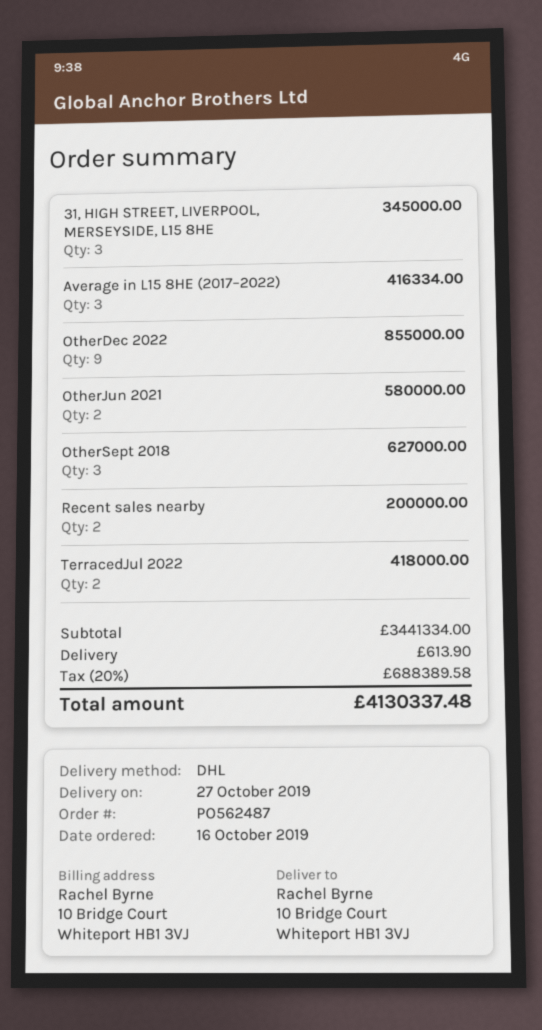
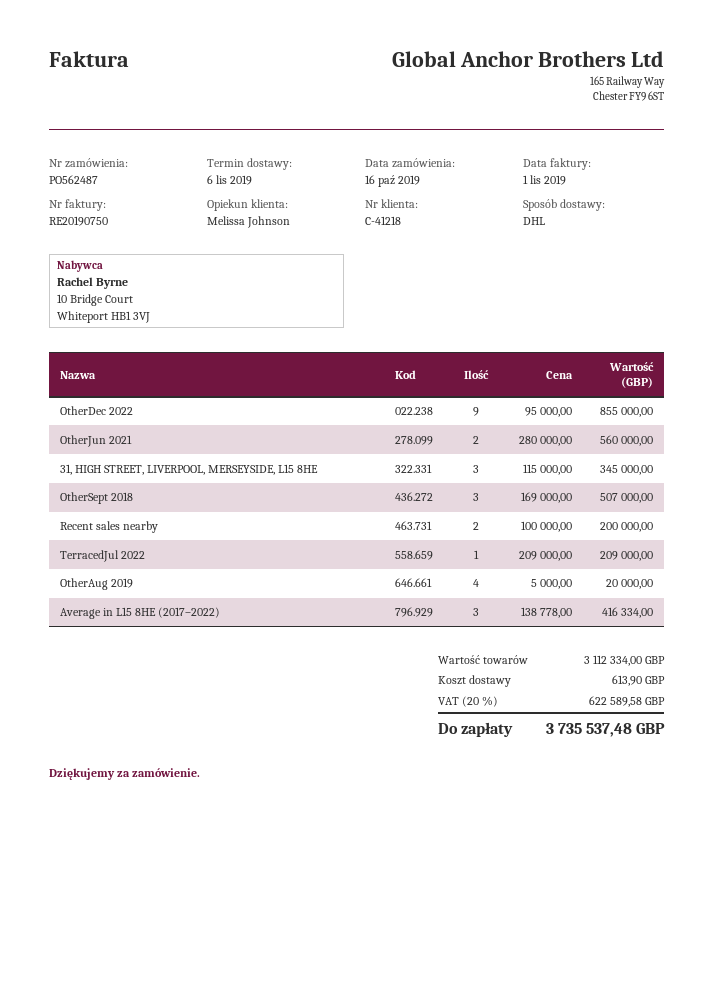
delivery date: 2019-10-27 -> 2019-11-06
OtherJun 2021: 2 for 580000.00 -> 2 for 560000.00
OtherSept 2018: 3 for 627000.00 -> 3 for 507000.00
TerracedJul 2022: 2 for 418000.00 -> 1 for 209000.00
OtherAug 2019: none -> 4 for 20000.00
subtotal: 3441334.00 -> 3112334.00
tax: 20% = 688389.58 -> 20% = 622589.58
total: 4130337.48 -> 3735537.48

